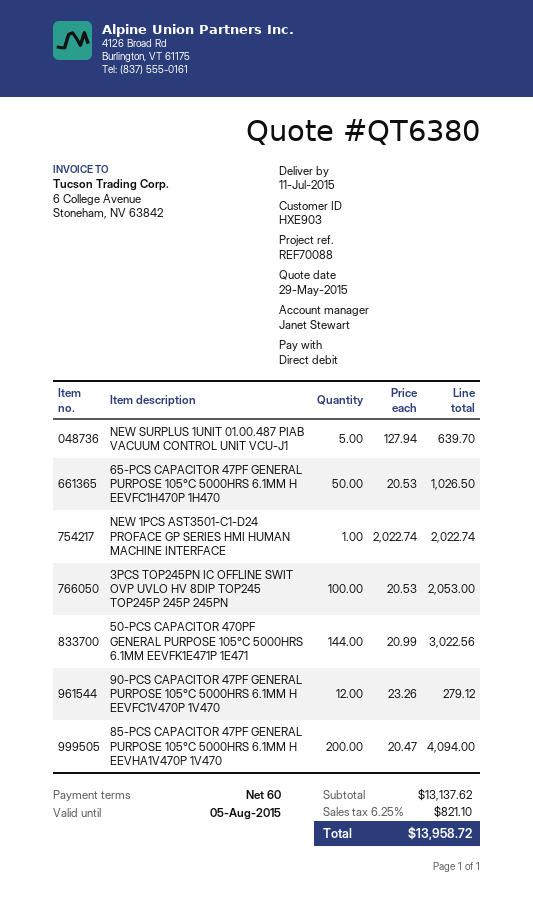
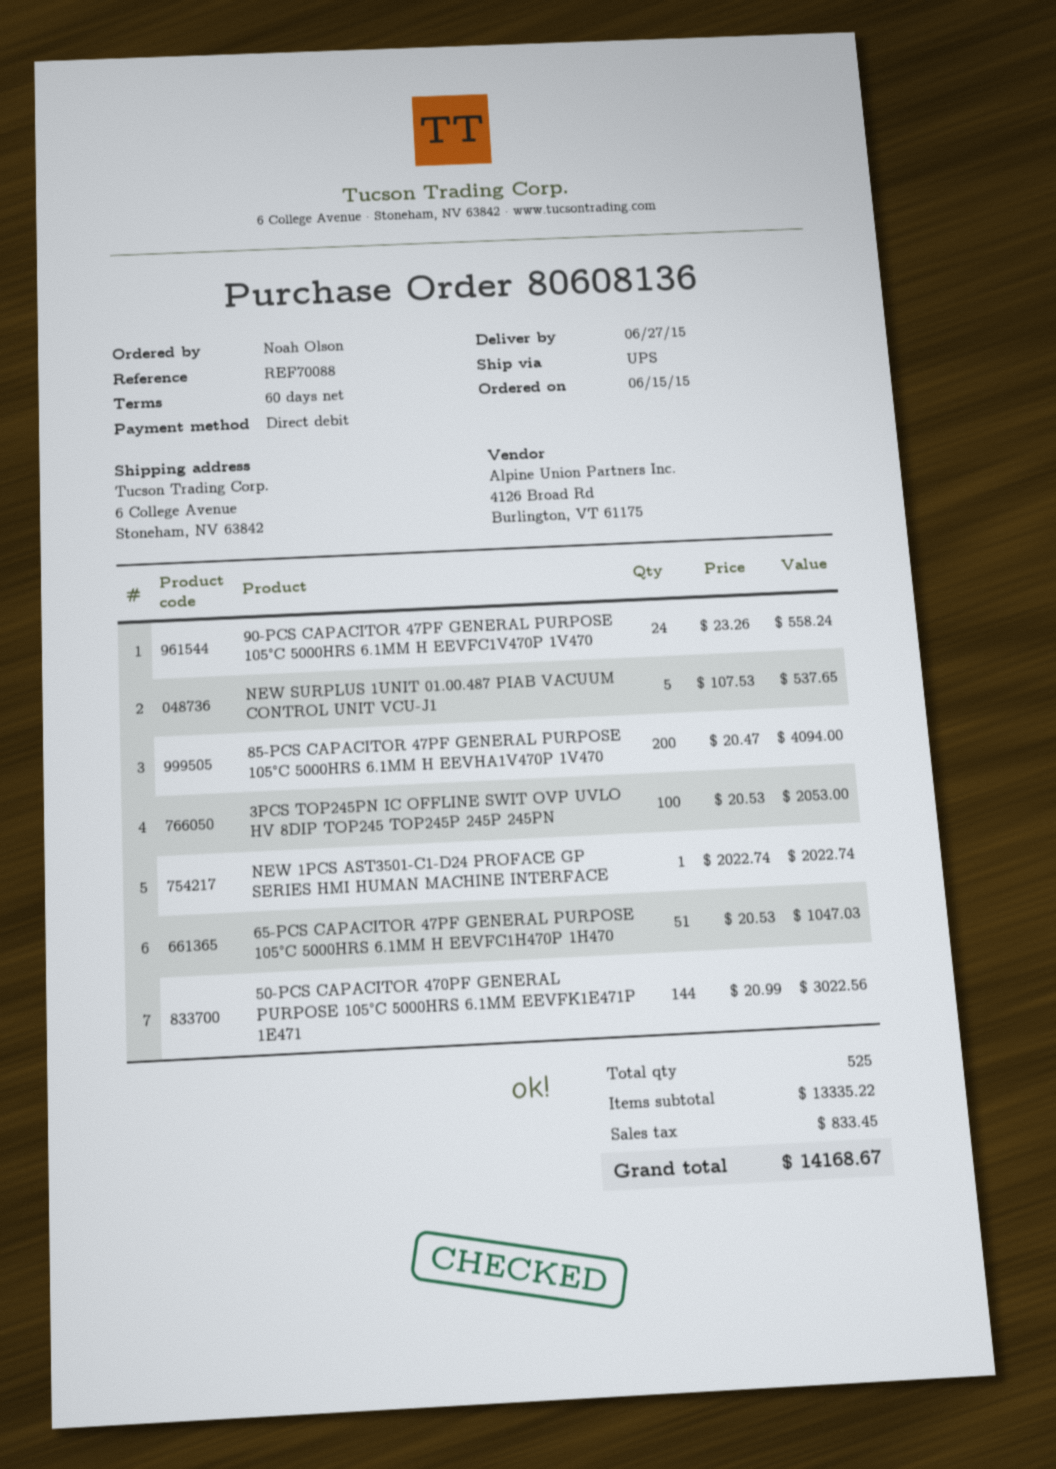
delivery date: 2015-07-11 -> 2015-06-27
NEW SURPLUS 1UNIT 01.00.487 PIAB VACUUM CONTROL UNIT VCU-J1: 5 x 127.94 = 639.70 -> 5 x 107.53 = 537.65
65-PCS CAPACITOR 47PF GENERAL PURPOSE 105°C 5000HRS 6.1MM H EEVFC1H470P 1H470: 50 x 20.53 = 1026.50 -> 51 x 20.53 = 1047.03
90-PCS CAPACITOR 47PF GENERAL PURPOSE 105°C 5000HRS 6.1MM H EEVFC1V470P 1V470: 12 x 23.26 = 279.12 -> 24 x 23.26 = 558.24
subtotal: 13137.62 -> 13335.22
tax: 821.10 -> 833.45
total: 13958.72 -> 14168.67

